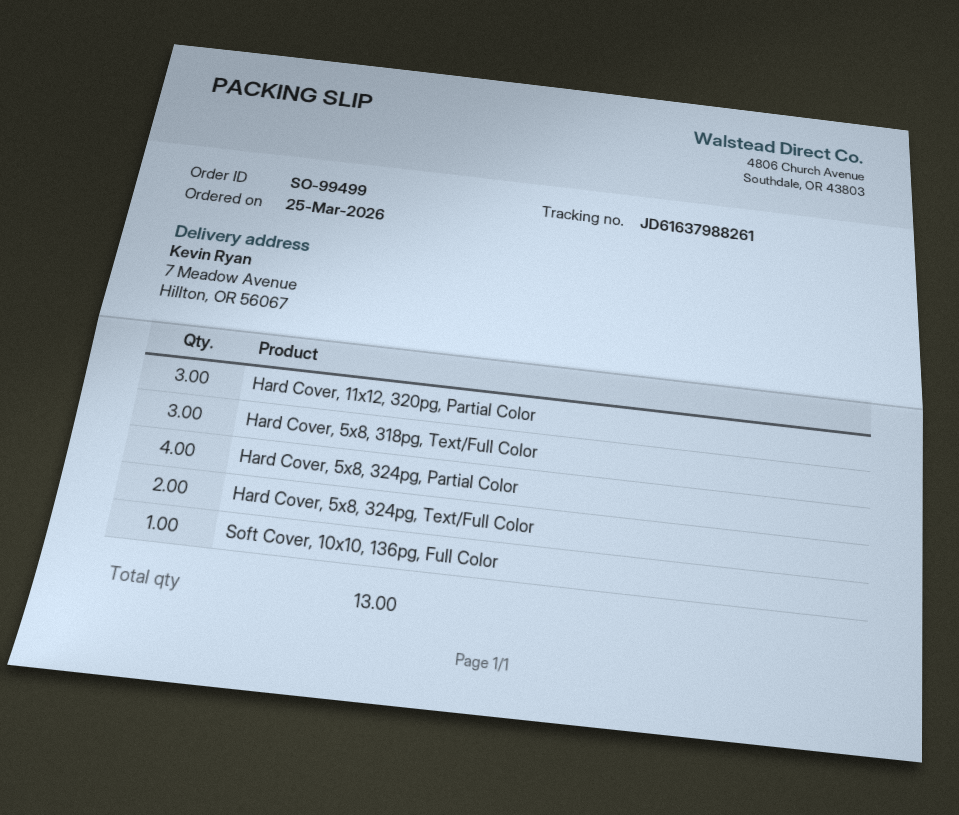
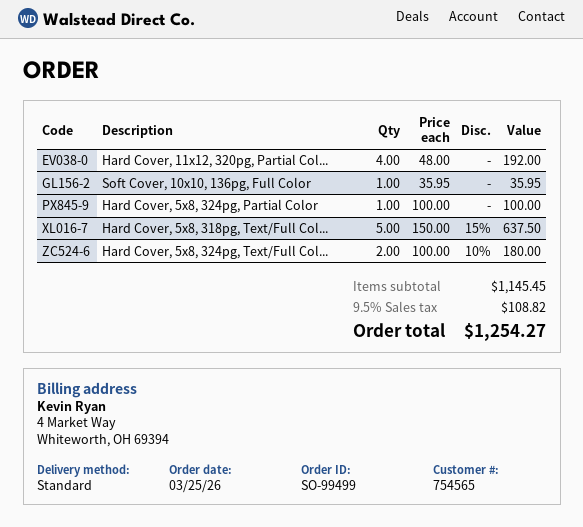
Hard Cover, 11x12, 320pg, Partial Color: 3 -> 4
Hard Cover, 5x8, 318pg, Text/Full Color: 3 -> 5
Hard Cover, 5x8, 324pg, Partial Color: 4 -> 1

